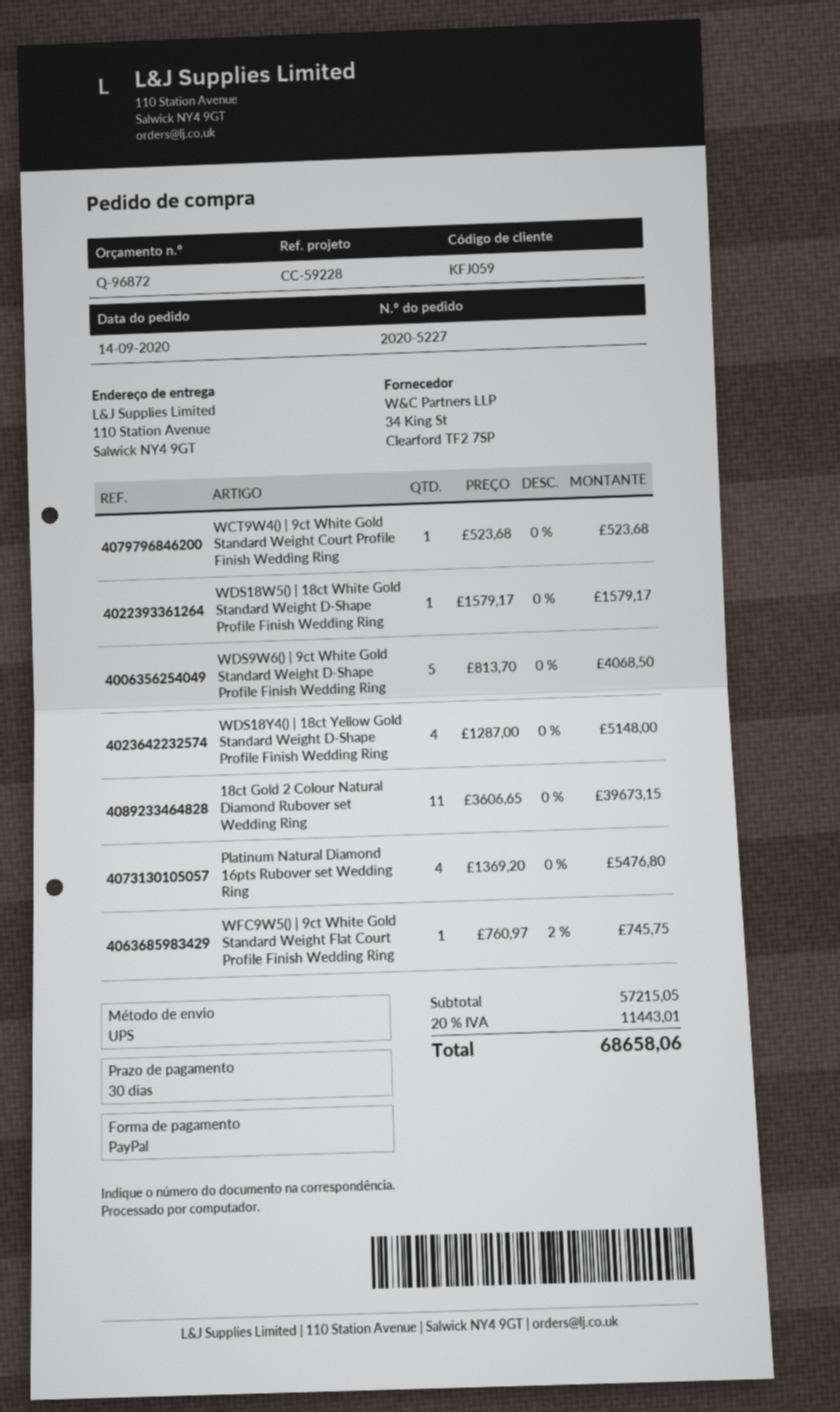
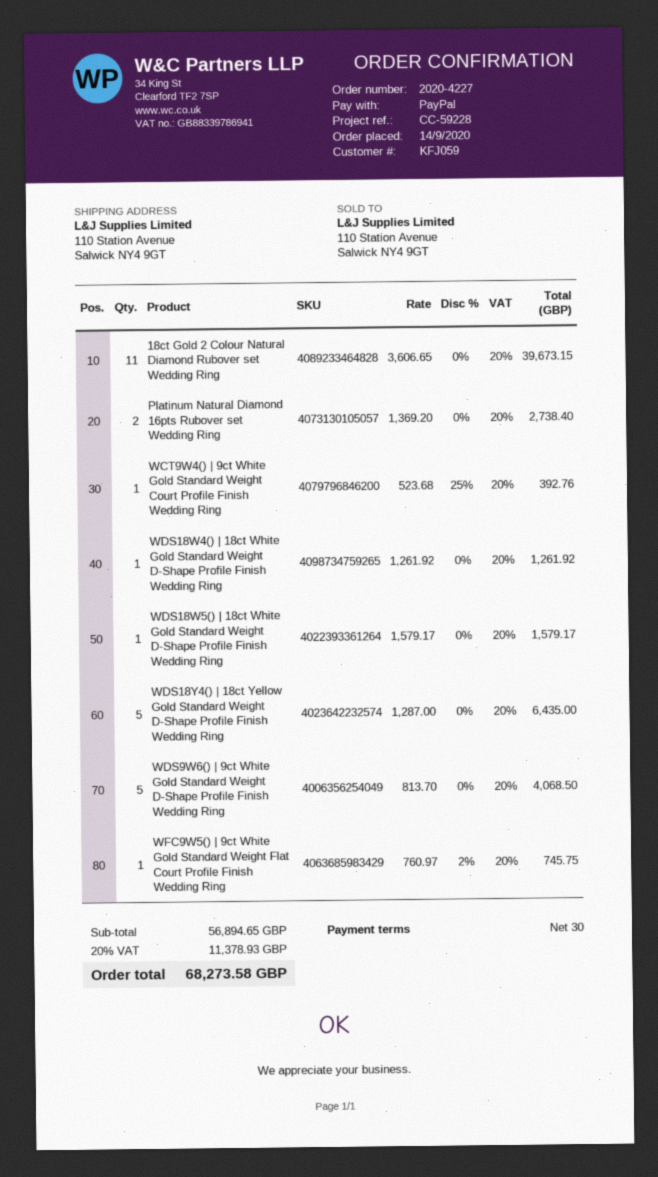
order number: 2020-5227 -> 2020-4227
WCT9W4() | 9ct White Gold Standard Weight Court Profile Finish Wedding Ring: 1 x 523.68 = 523.68 -> 1 x 523.68 - 25% = 392.76
WDS18Y4() | 18ct Yellow Gold Standard Weight D-Shape Profile Finish Wedding Ring: 4 x 1287.00 = 5148.00 -> 5 x 1287.00 = 6435.00
Platinum Natural Diamond 16pts Rubover set Wedding Ring: 4 x 1369.20 = 5476.80 -> 2 x 1369.20 = 2738.40
WDS18W4() | 18ct White Gold Standard Weight D-Shape Profile Finish Wedding Ring: none -> 1 x 1261.92 = 1261.92
subtotal: 57215.05 -> 56894.65
tax: 20% = 11443.01 -> 20% = 11378.93
total: 68658.06 -> 68273.58

